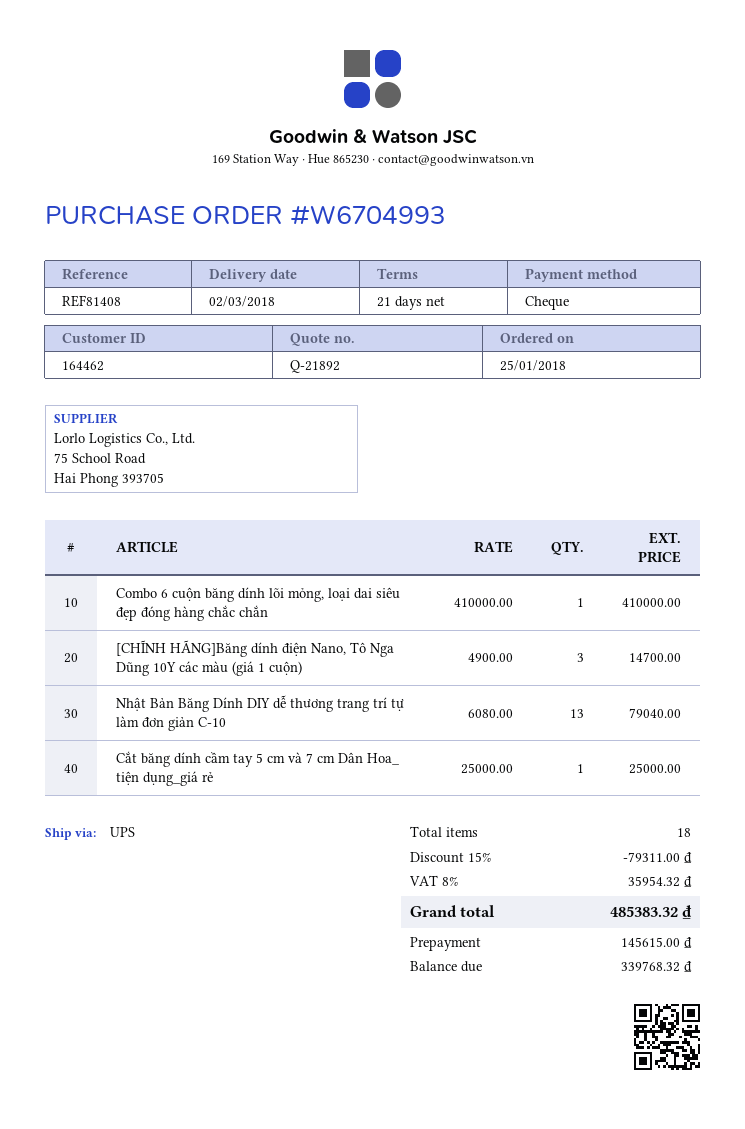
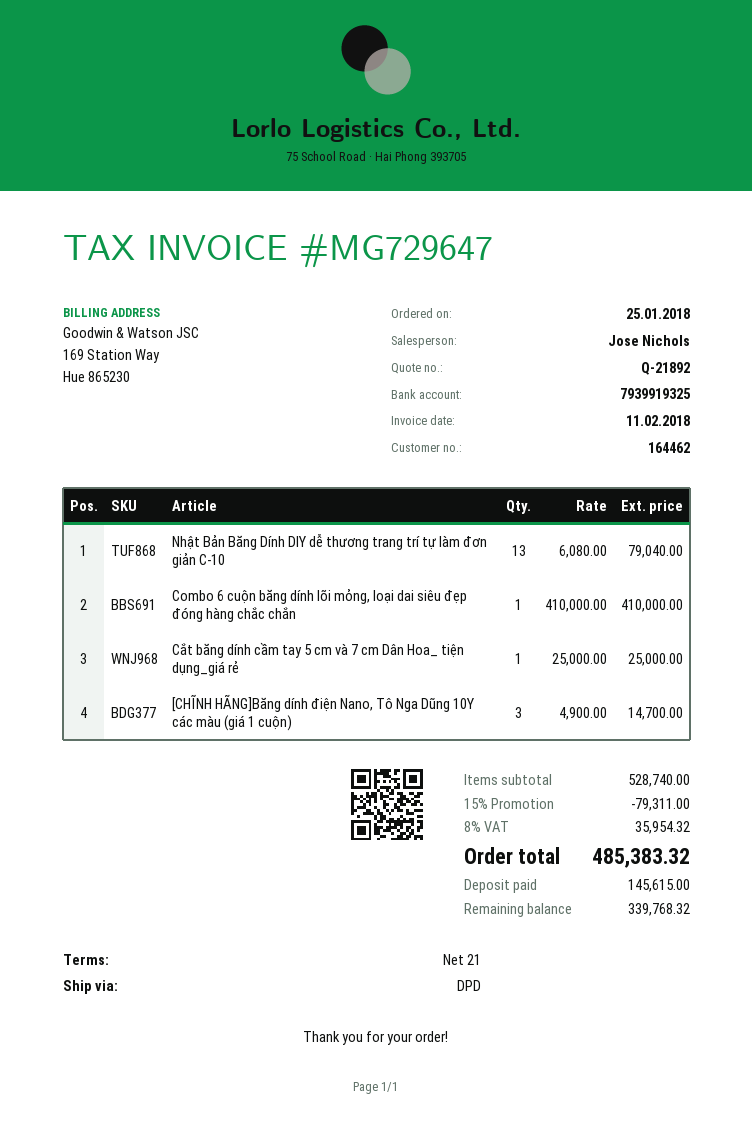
shipping method: UPS -> DPD

